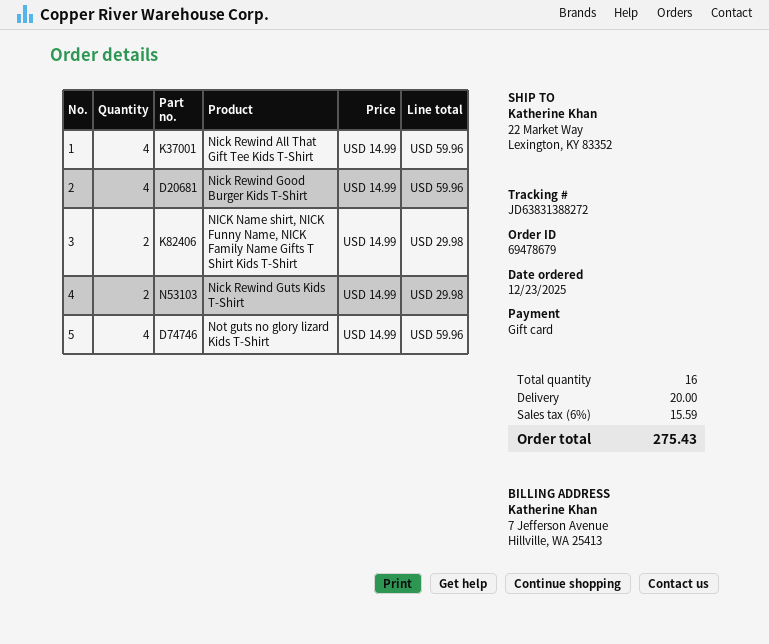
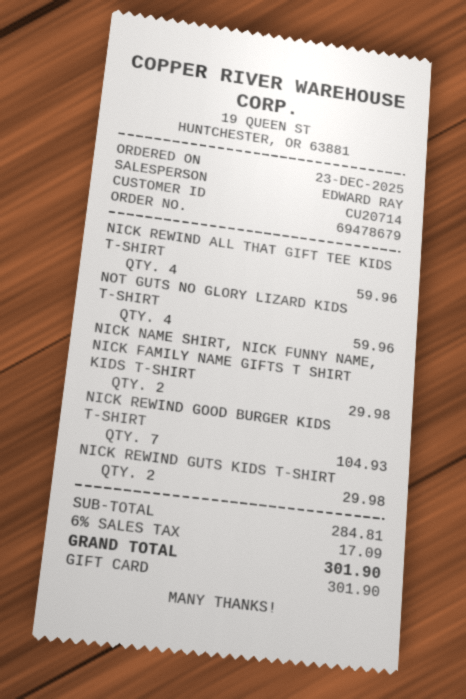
Nick Rewind Good Burger Kids T-Shirt: 4 for 59.96 -> 7 for 104.93
shipping: 20.00 -> none
tax: 6% = 15.59 -> 6% = 17.09
total: 275.43 -> 301.90

